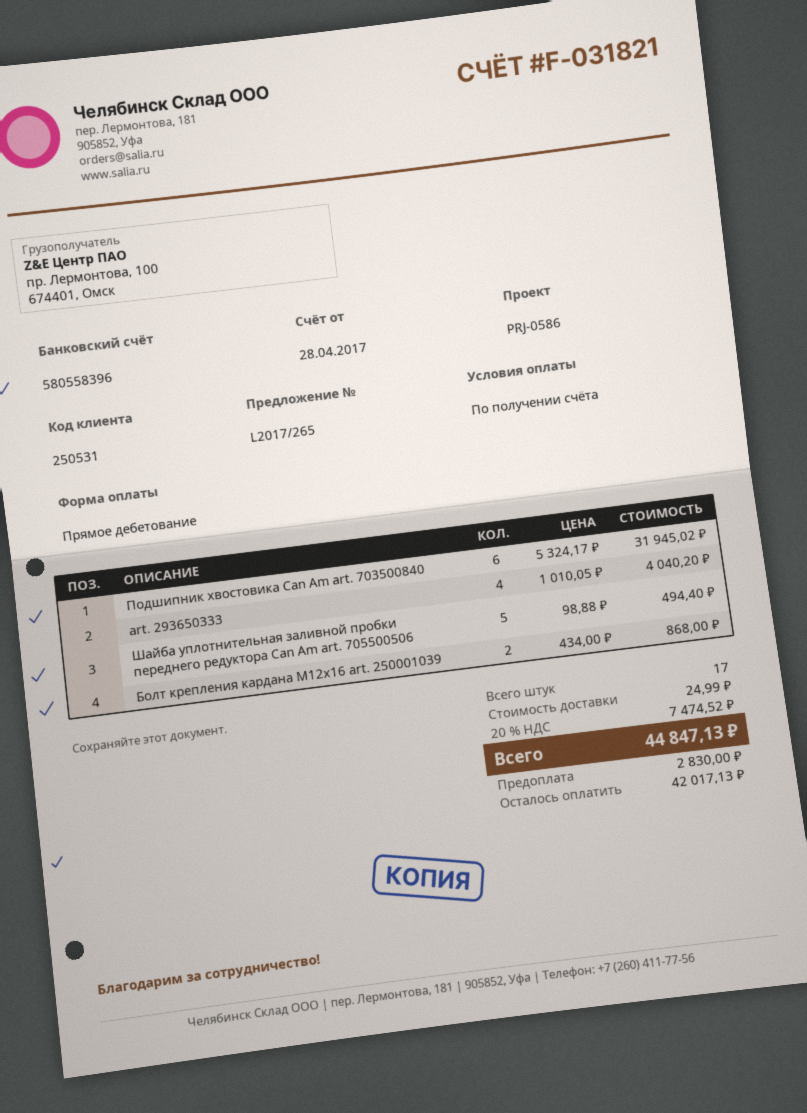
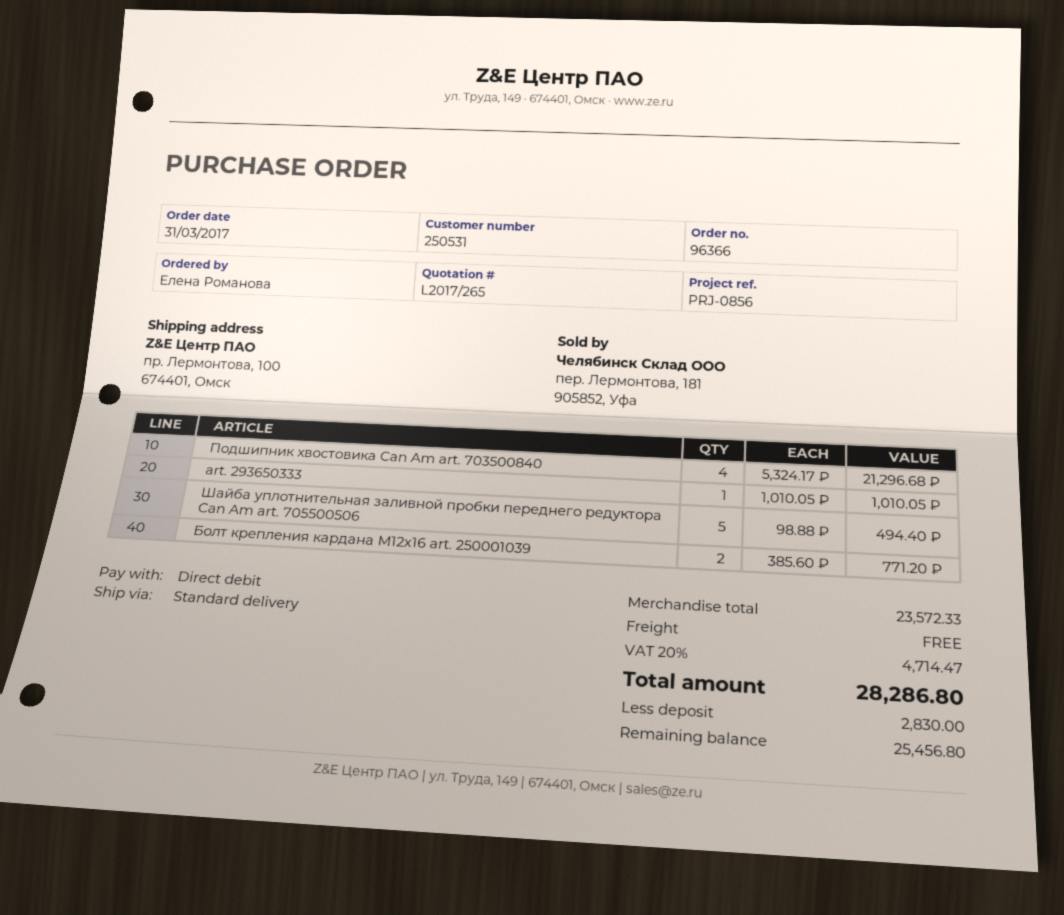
reference: PRJ-0586 -> PRJ-0856
Подшипник хвостовика Can Am art. 703500840: 6 x 5324.17 = 31945.02 -> 4 x 5324.17 = 21296.68
art. 293650333: 4 x 1010.05 = 4040.20 -> 1 x 1010.05 = 1010.05
Болт крепления кардана M12x16 art. 250001039: 2 x 434.00 = 868.00 -> 2 x 385.60 = 771.20
shipping: 24.99 -> 0.00
tax: 20% = 7474.52 -> 20% = 4714.47
total: 44847.13 -> 28286.80
balance: 42017.13 -> 25456.80

